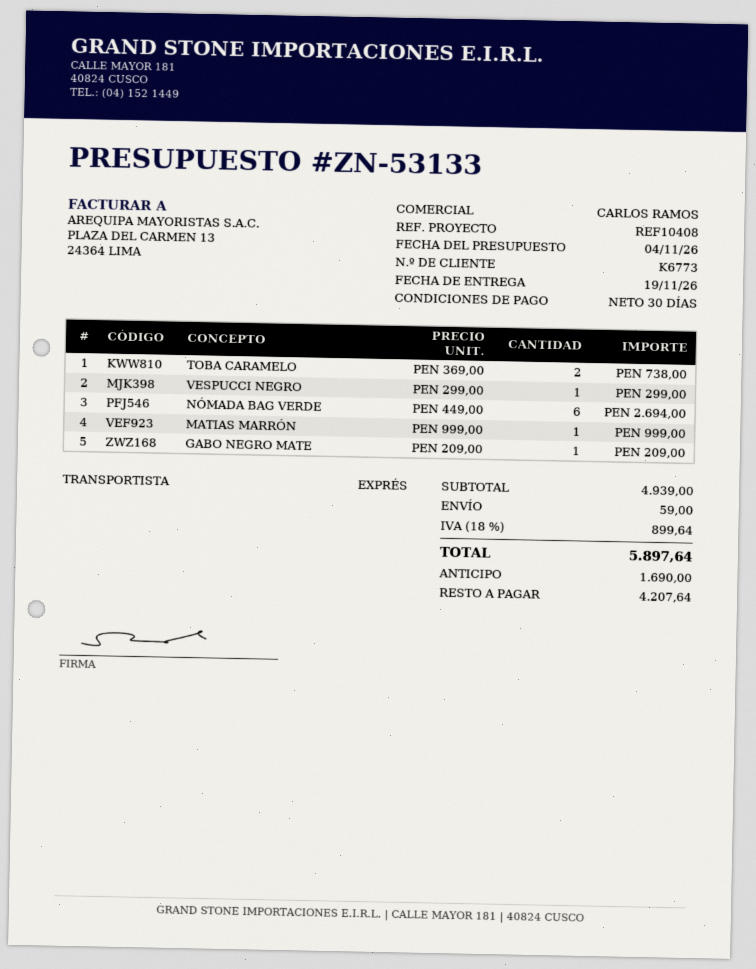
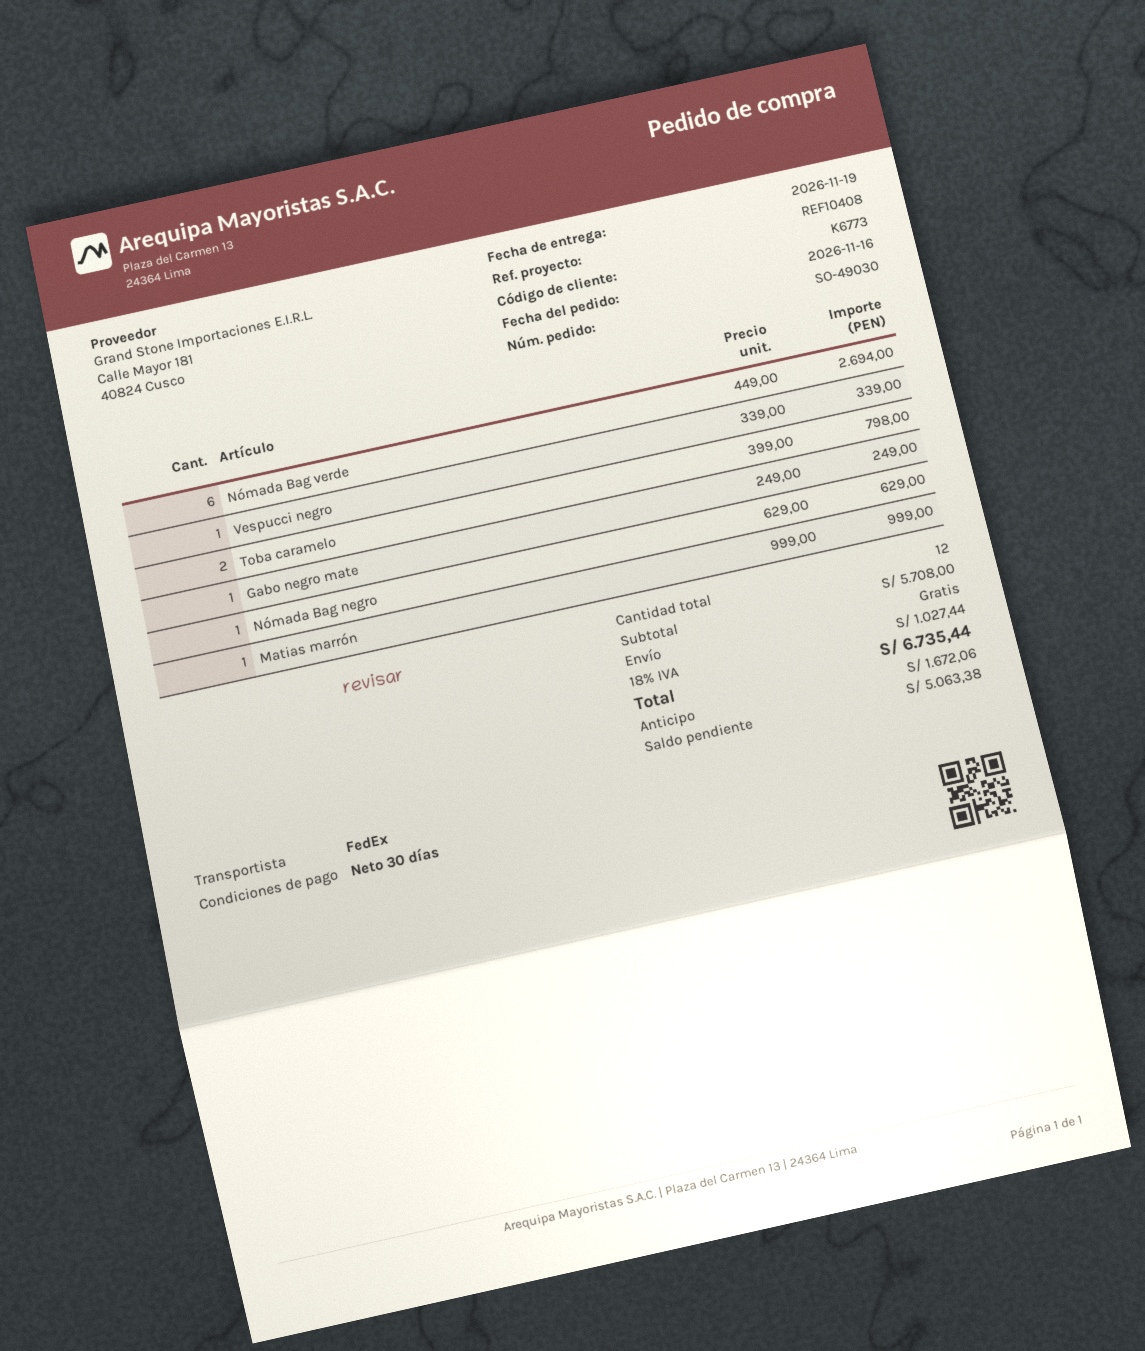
shipping method: express -> FedEx
TOBA CARAMELO: 2 x 369.00 = 738.00 -> 2 x 399.00 = 798.00
VESPUCCI NEGRO: 1 x 299.00 = 299.00 -> 1 x 339.00 = 339.00
GABO NEGRO MATE: 1 x 209.00 = 209.00 -> 1 x 249.00 = 249.00
Nómada Bag negro: none -> 1 x 629.00 = 629.00
subtotal: 4939.00 -> 5708.00
shipping: 59.00 -> 0.00
tax: 18% = 899.64 -> 18% = 1027.44
total: 5897.64 -> 6735.44
deposit: 1690.00 -> 1672.06
balance: 4207.64 -> 5063.38

